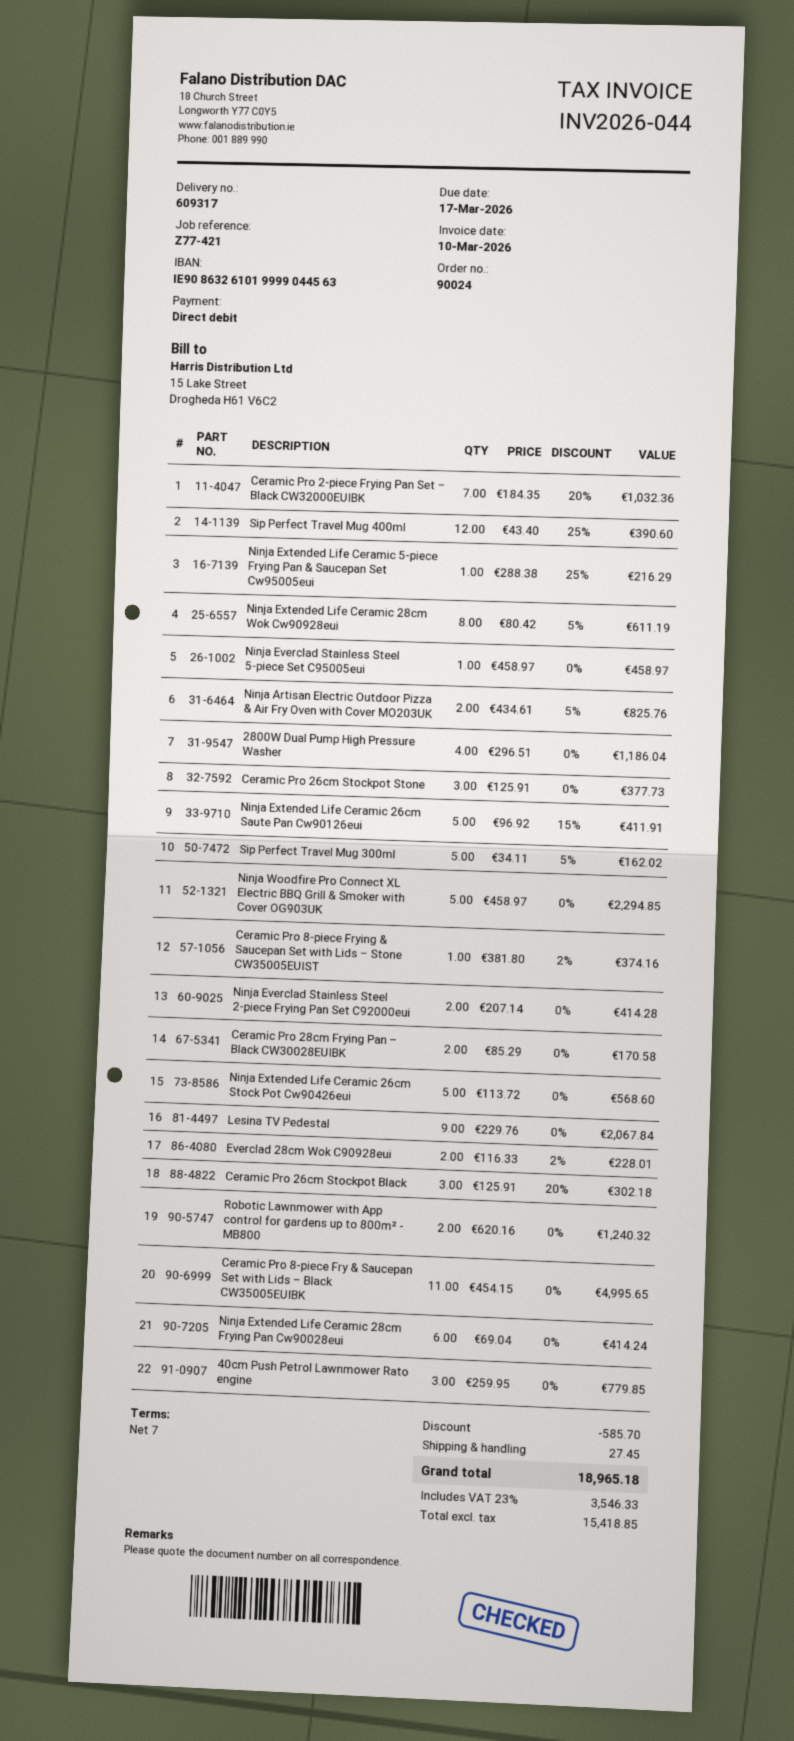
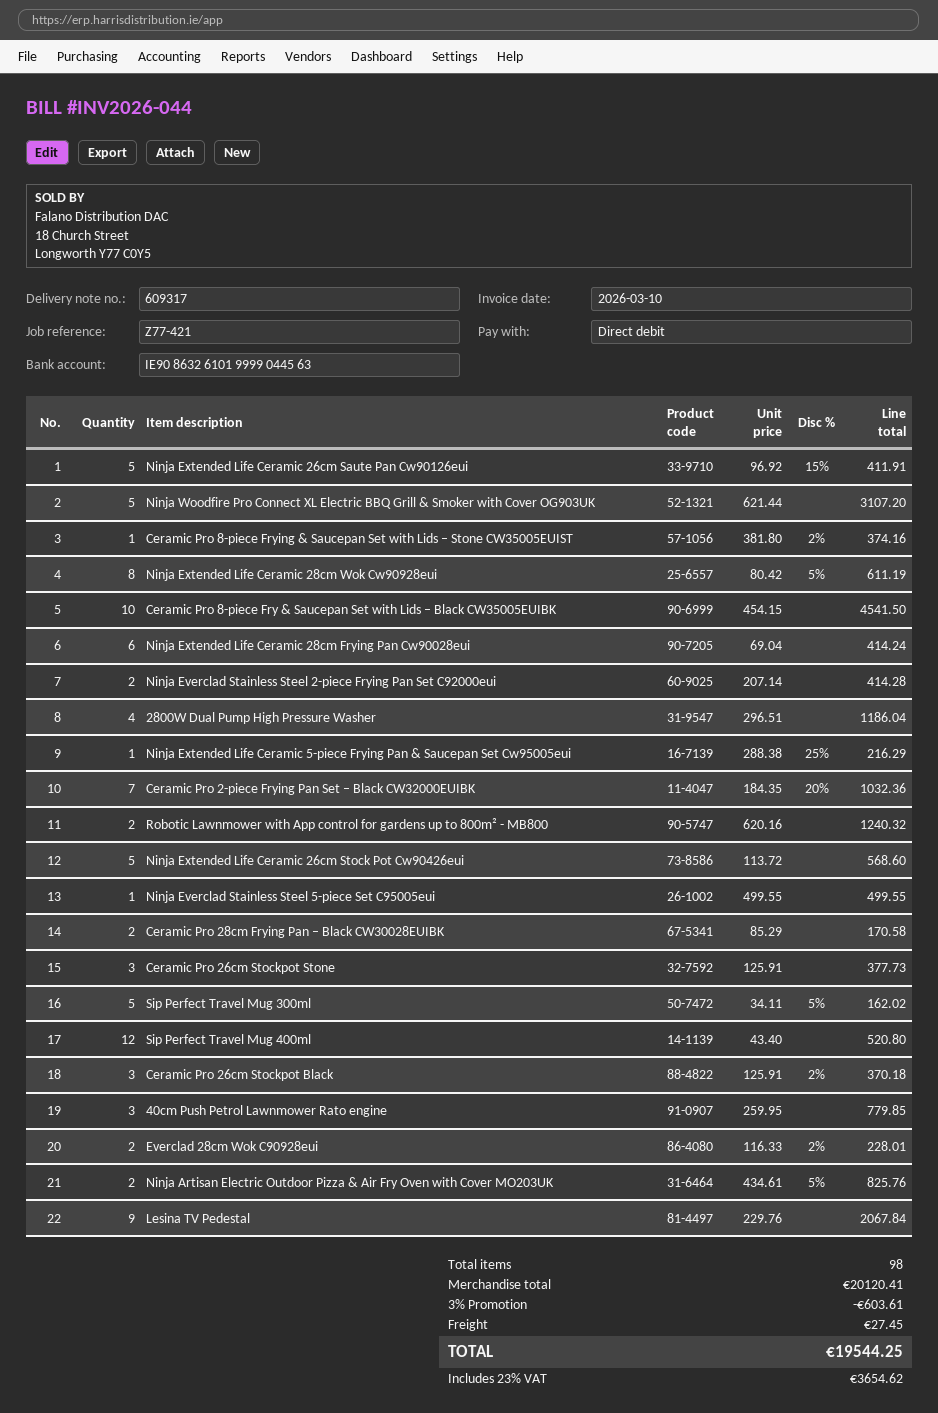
Sip Perfect Travel Mug 400ml: 12 x 43.40 - 25% = 390.60 -> 12 x 43.40 = 520.80
Ninja Everclad Stainless Steel 5-piece Set C95005eui: 1 x 458.97 = 458.97 -> 1 x 499.55 = 499.55
Ninja Woodfire Pro Connect XL Electric BBQ Grill & Smoker with Cover OG903UK: 5 x 458.97 = 2294.85 -> 5 x 621.44 = 3107.20
Ceramic Pro 26cm Stockpot Black: 3 x 125.91 - 20% = 302.18 -> 3 x 125.91 - 2% = 370.18
Ceramic Pro 8-piece Fry & Saucepan Set with Lids – Black CW35005EUIBK: 11 x 454.15 = 4995.65 -> 10 x 454.15 = 4541.50
discount: 585.70 -> 603.61
tax: 23% = 3546.33 -> 23% = 3654.62
total: 18965.18 -> 19544.25

